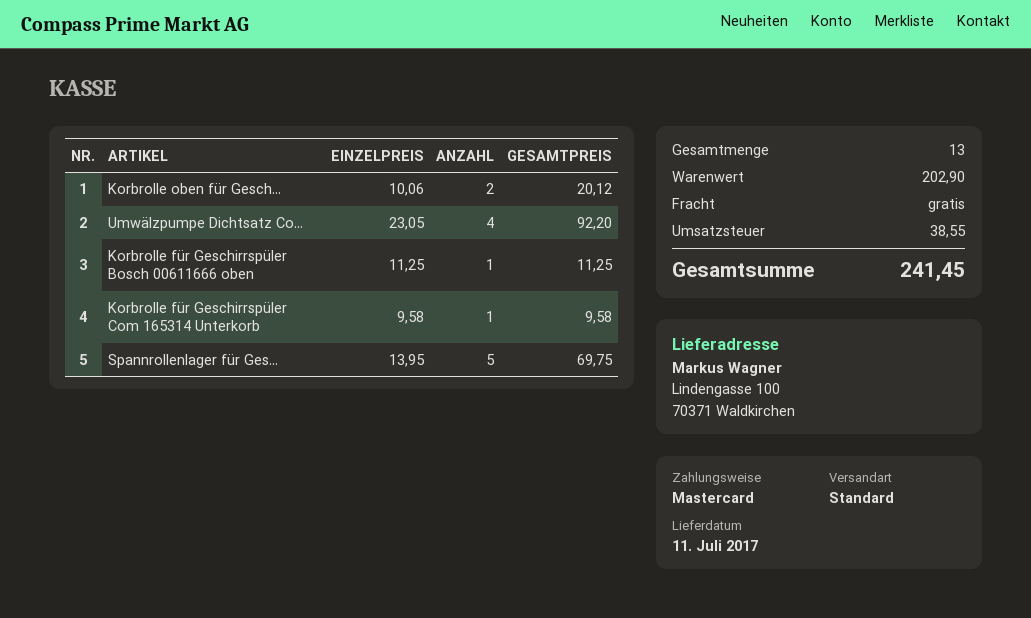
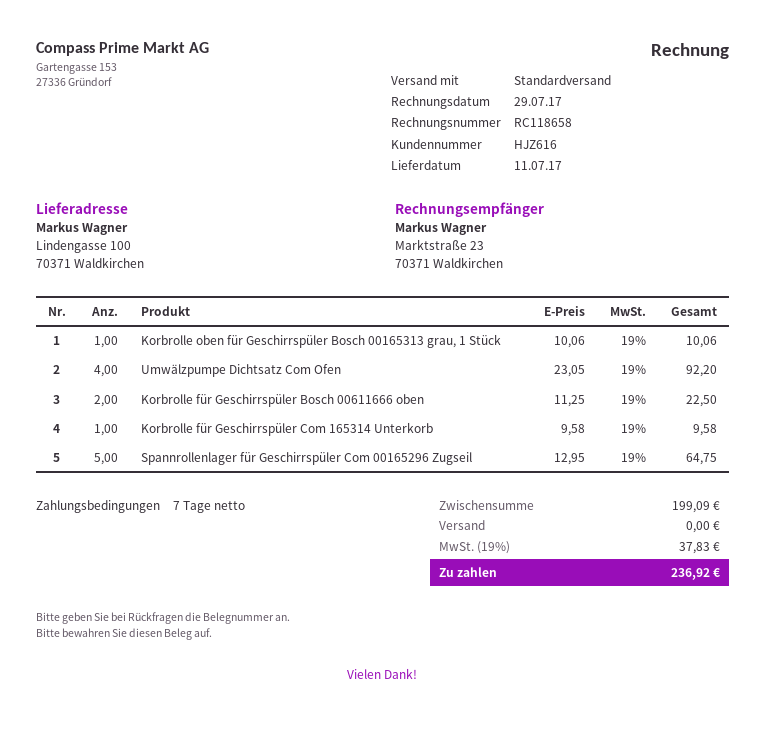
Korbrolle oben für Gesch...: 2 x 10.06 = 20.12 -> 1 x 10.06 = 10.06
Korbrolle für Geschirrspüler Bosch 00611666 oben: 1 x 11.25 = 11.25 -> 2 x 11.25 = 22.50
Spannrollenlager für Ges...: 5 x 13.95 = 69.75 -> 5 x 12.95 = 64.75
subtotal: 202.90 -> 199.09
tax: 38.55 -> 37.83
total: 241.45 -> 236.92

